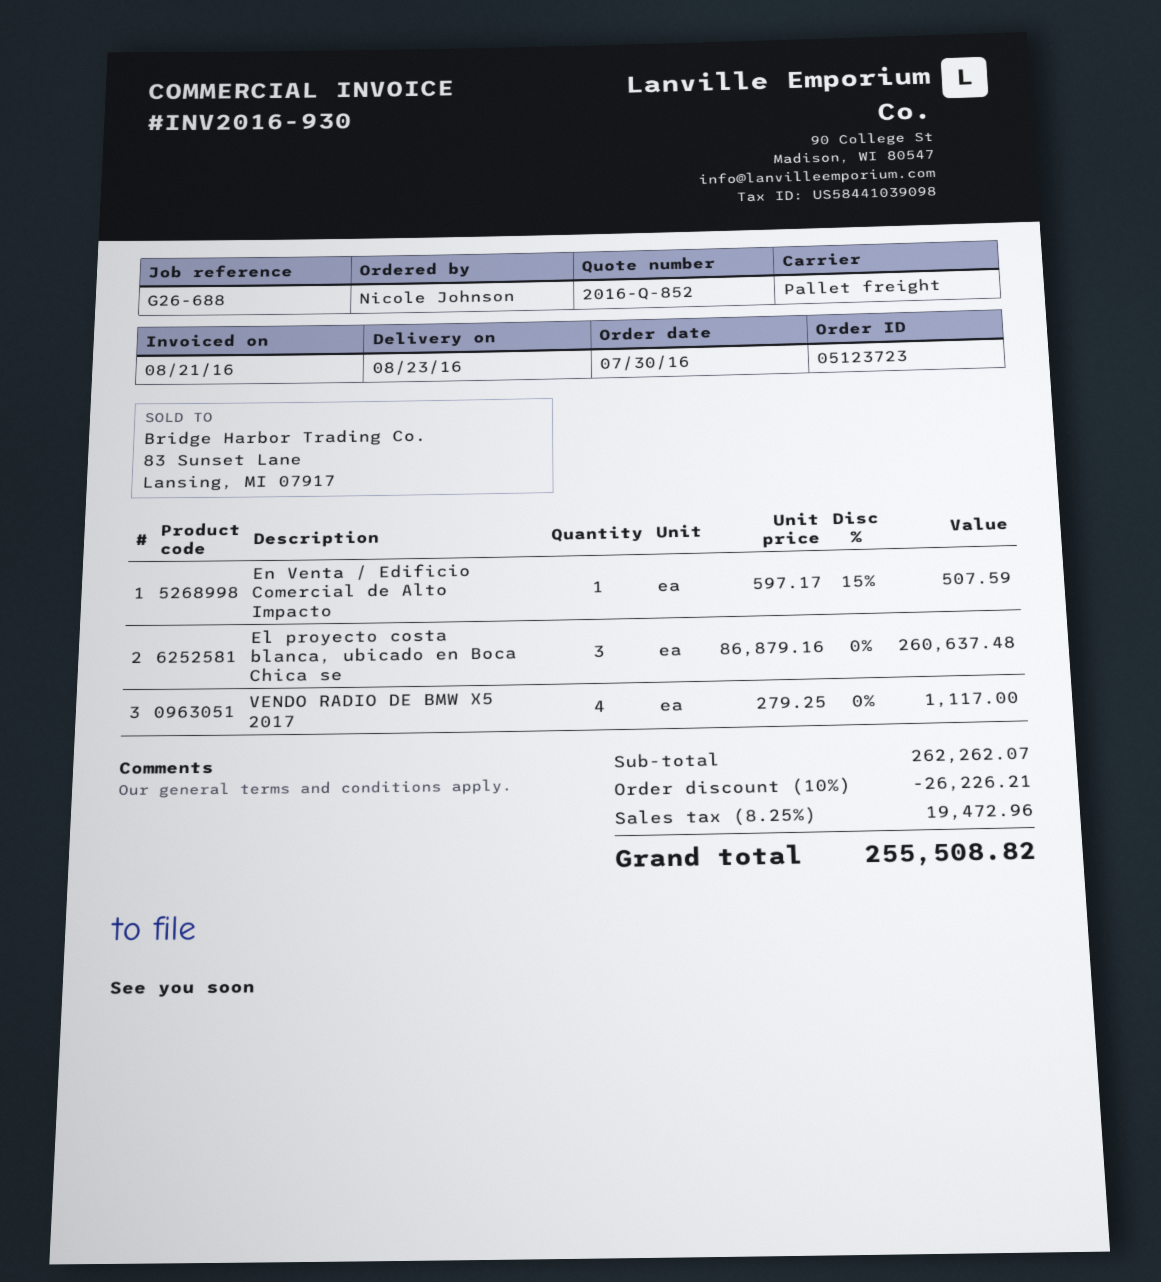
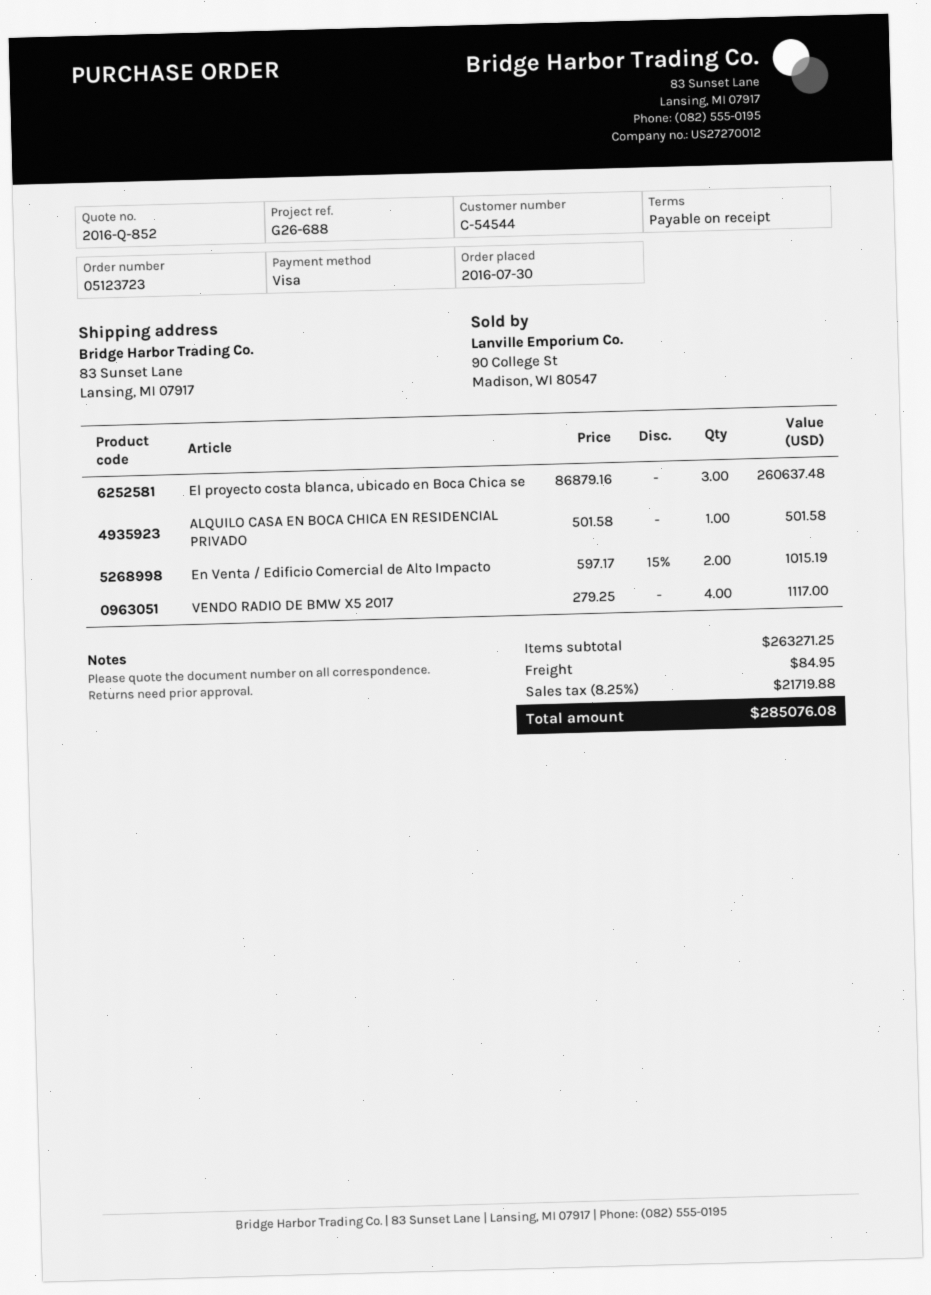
En Venta / Edificio Comercial de Alto Impacto: 1 x 597.17 - 15% = 507.59 -> 2 x 597.17 - 15% = 1015.19
ALQUILO CASA EN BOCA CHICA EN RESIDENCIAL PRIVADO: none -> 1 x 501.58 = 501.58
subtotal: 262262.07 -> 263271.25
discount: 10% = 26226.21 -> none
shipping: none -> 84.95
tax: 8.25% = 19472.96 -> 8.25% = 21719.88
total: 255508.82 -> 285076.08

